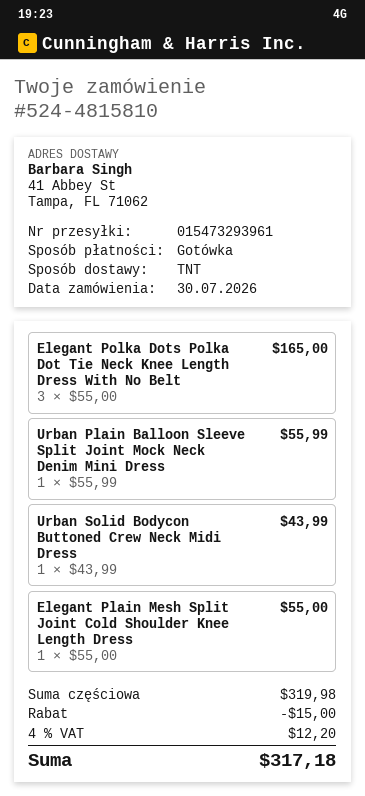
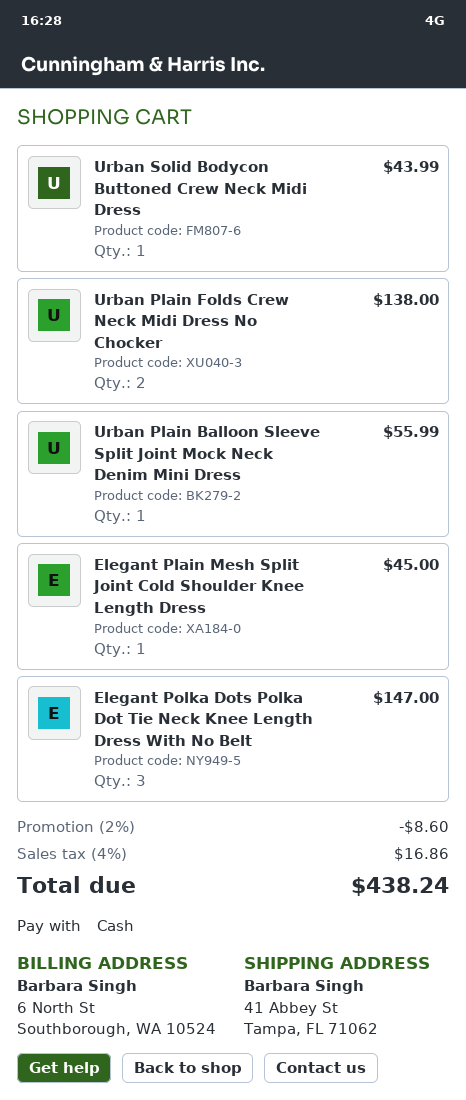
Elegant Polka Dots Polka Dot Tie Neck Knee Length Dress With No Belt: 3 for 165.00 -> 3 for 147.00
Elegant Plain Mesh Split Joint Cold Shoulder Knee Length Dress: 1 for 55.00 -> 1 for 45.00
Urban Plain Folds Crew Neck Midi Dress No Chocker: none -> 2 for 138.00
discount: 15.00 -> 8.60
tax: 4% = 12.20 -> 4% = 16.86
total: 317.18 -> 438.24

